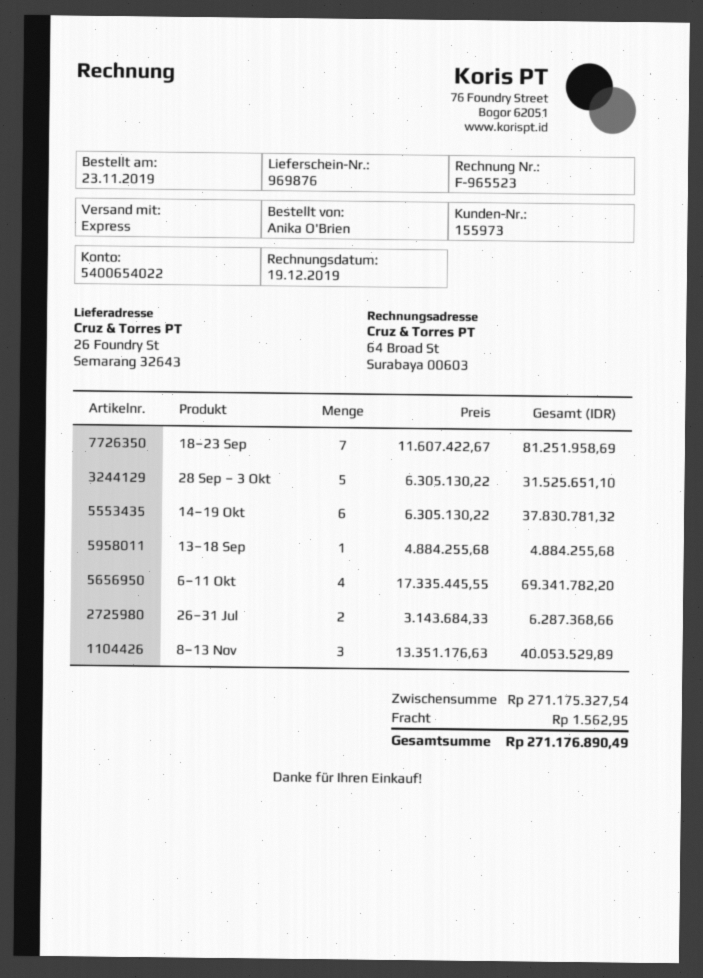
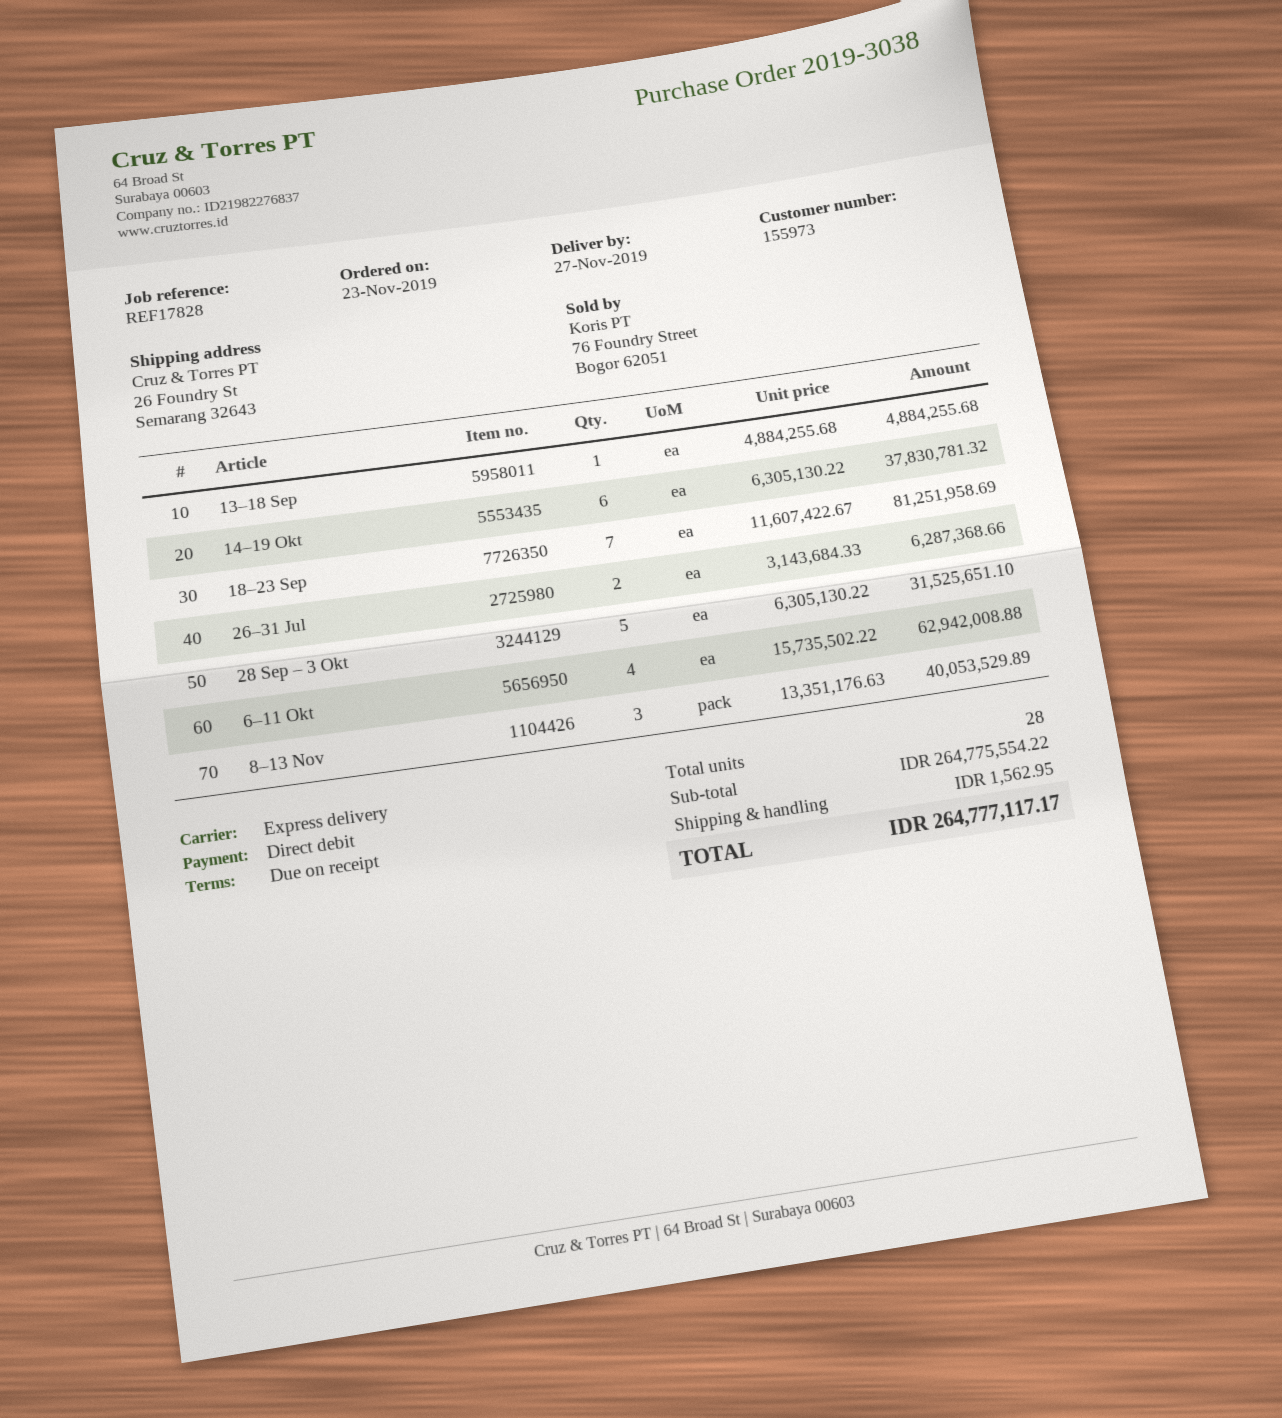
6–11 Okt: 4 x 17335445.55 = 69341782.20 -> 4 x 15735502.22 = 62942008.88
subtotal: 271175327.54 -> 264775554.22
total: 271176890.49 -> 264777117.17

